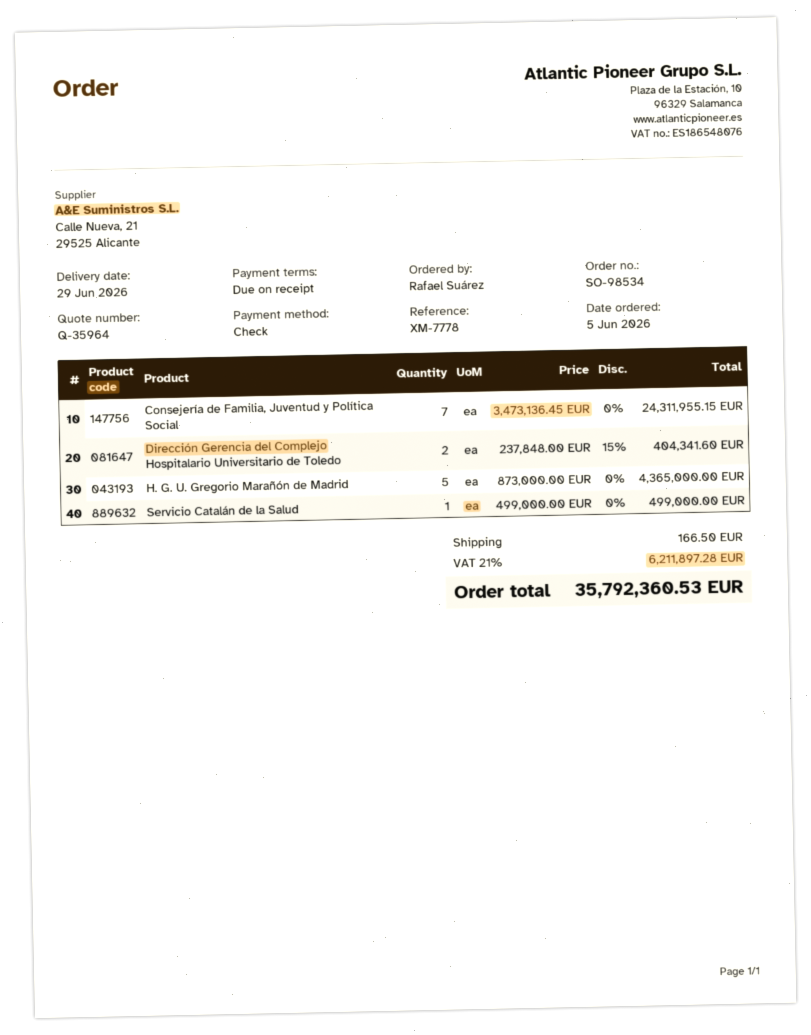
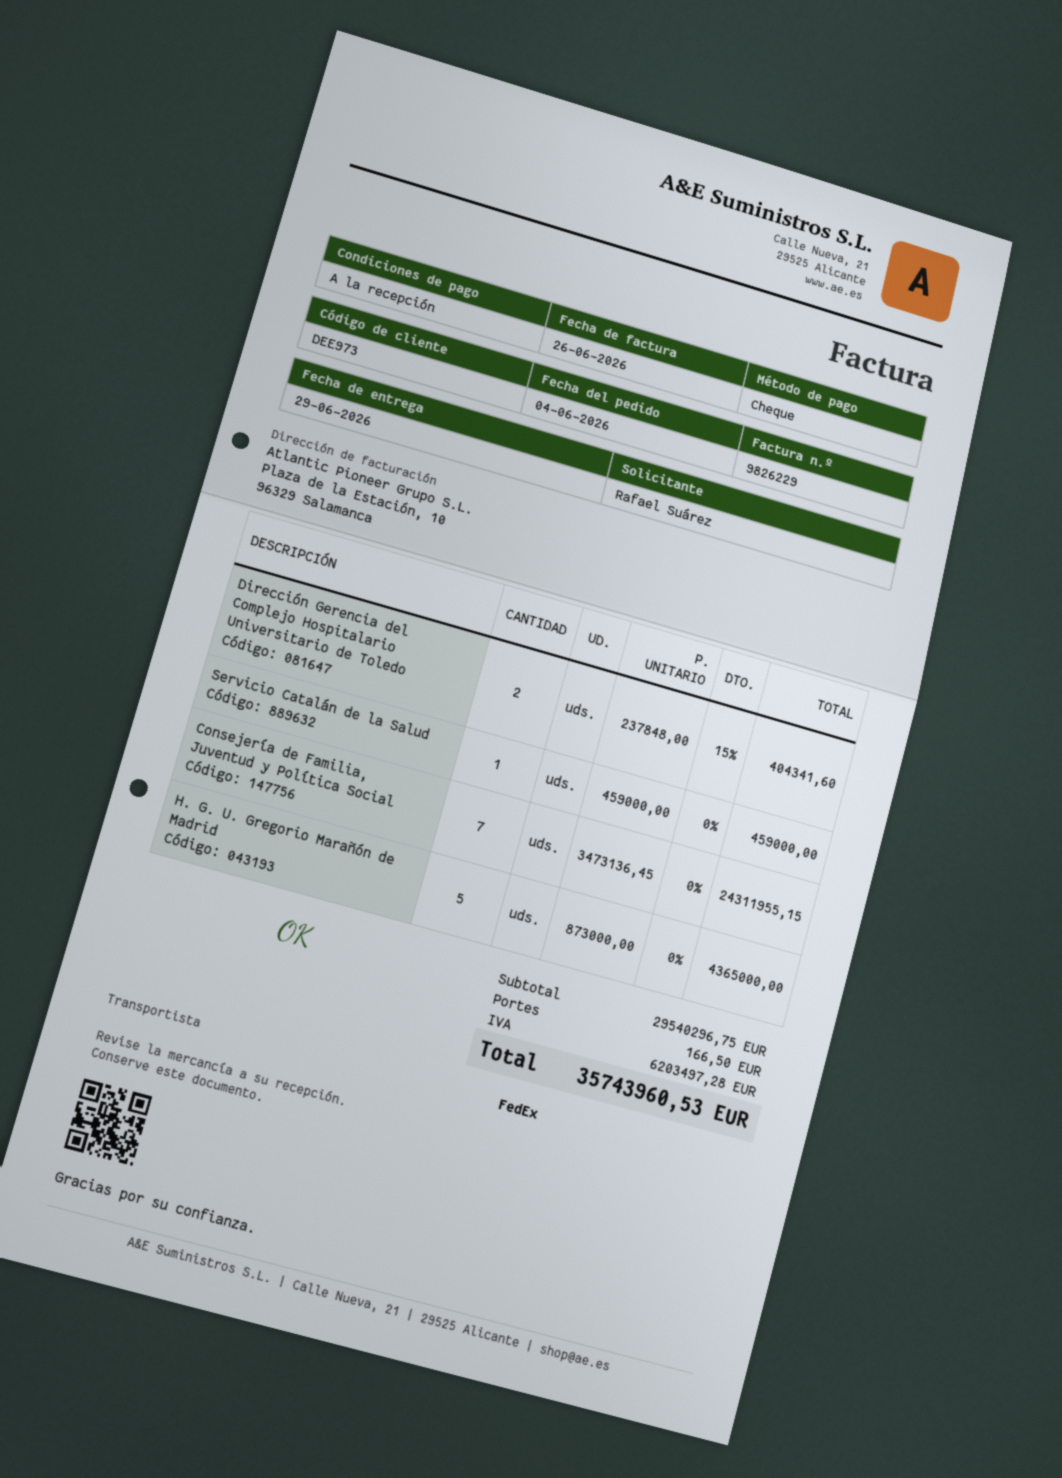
order date: 2026-06-05 -> 2026-06-04
Servicio Catalán de la Salud: 1 x 499000.00 = 499000.00 -> 1 x 459000.00 = 459000.00
tax: 6211897.28 -> 6203497.28
total: 35792360.53 -> 35743960.53

